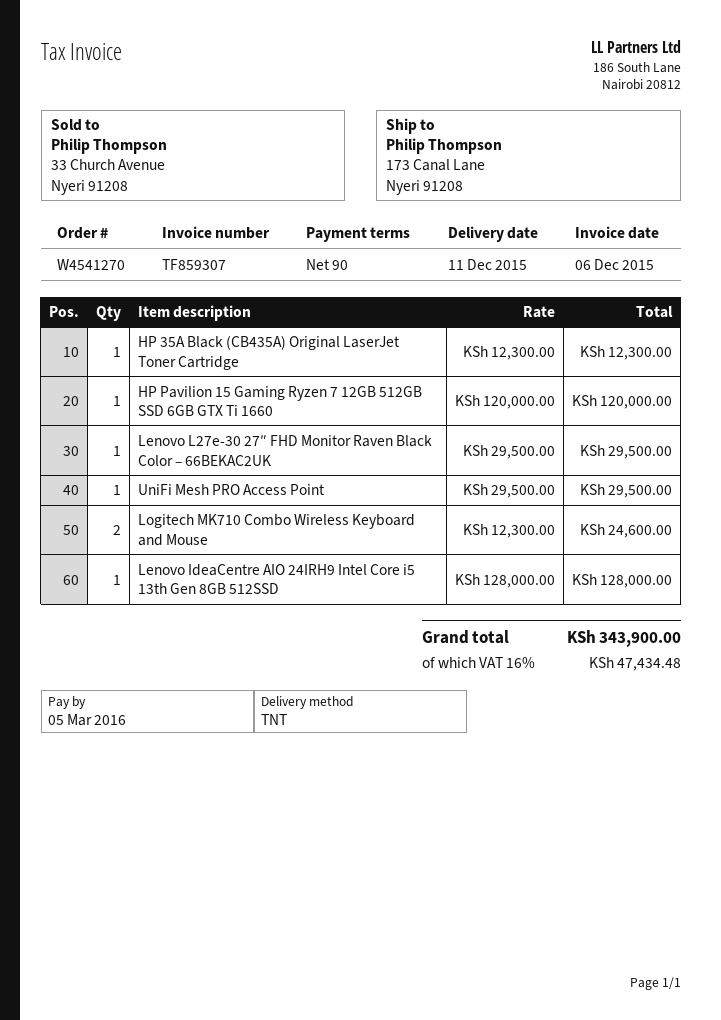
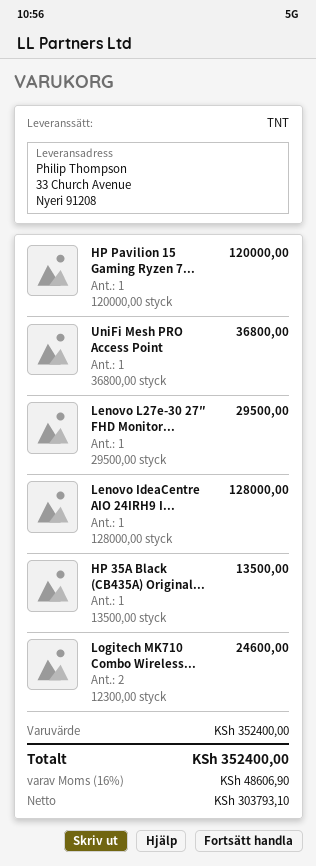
ship to: 173 Canal Lane, Nyeri 91208 -> 33 Church Avenue, Nyeri 91208
HP 35A Black (CB435A) Original LaserJet Toner Cartridge: 1 x 12300.00 = 12300.00 -> 1 x 13500.00 = 13500.00
UniFi Mesh PRO Access Point: 1 x 29500.00 = 29500.00 -> 1 x 36800.00 = 36800.00
tax: 16% = 47434.48 -> 16% = 48606.90
total: 343900.00 -> 352400.00

